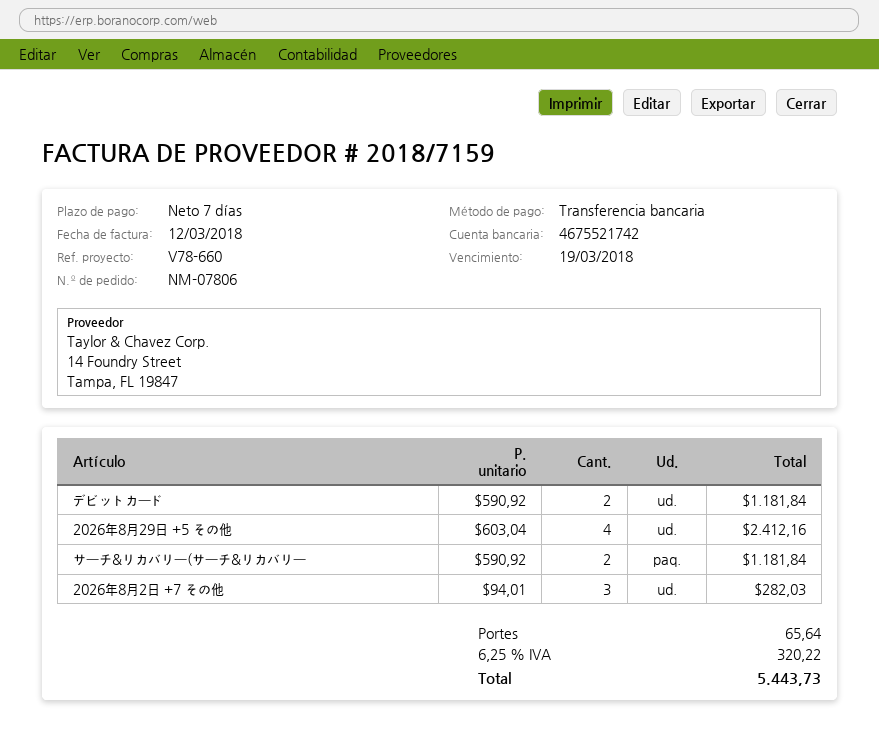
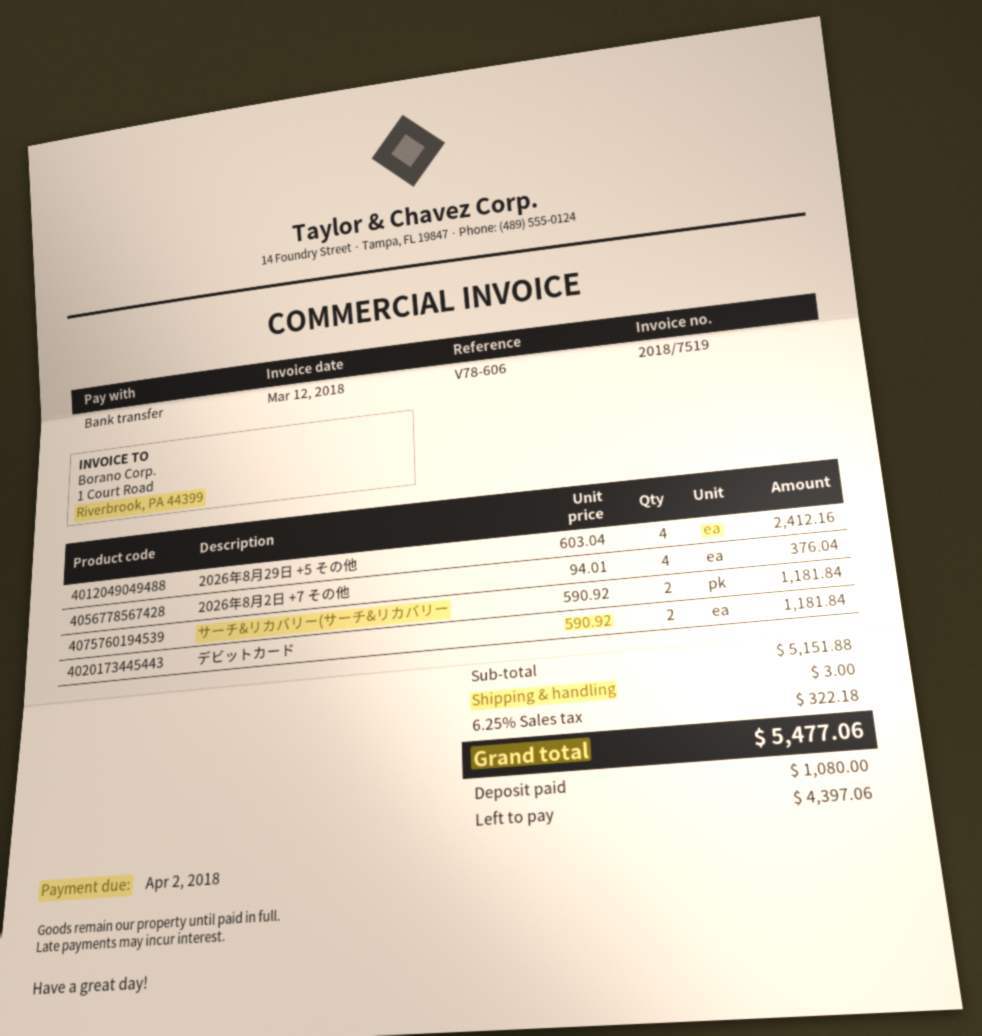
invoice number: 2018/7159 -> 2018/7519
due date: 2018-03-19 -> 2018-04-02
reference: V78-660 -> V78-606
2026年8月2日 +7 その他: 3 x 94.01 = 282.03 -> 4 x 94.01 = 376.04
shipping: 65.64 -> 3.00
tax: 6.25% = 320.22 -> 6.25% = 322.18
total: 5443.73 -> 5477.06

